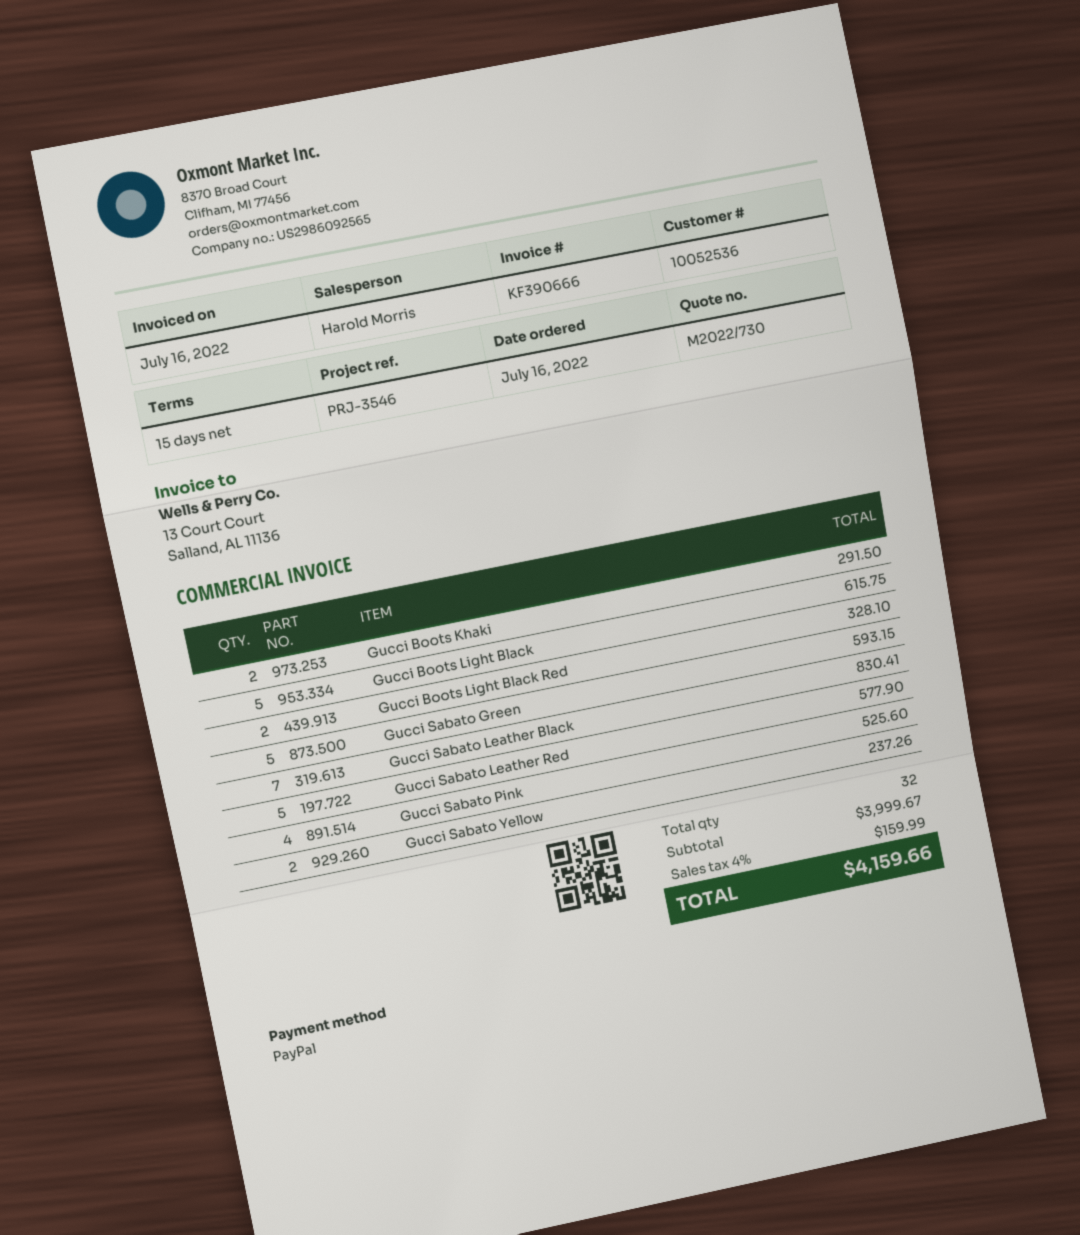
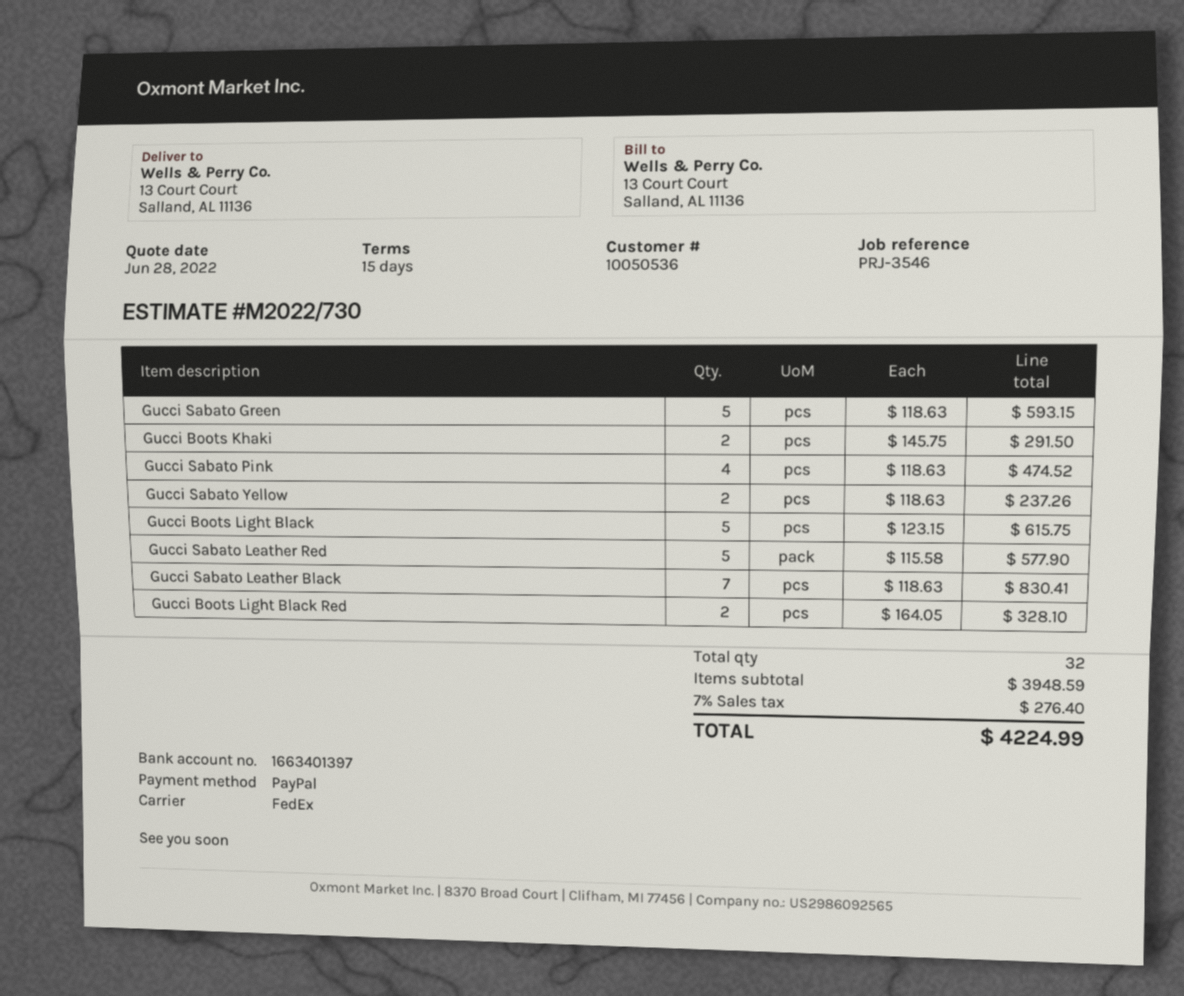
customer number: 10052536 -> 10050536
Gucci Sabato Pink: 4 for 525.60 -> 4 for 474.52
subtotal: 3999.67 -> 3948.59
tax: 4% = 159.99 -> 7% = 276.40
total: 4159.66 -> 4224.99

